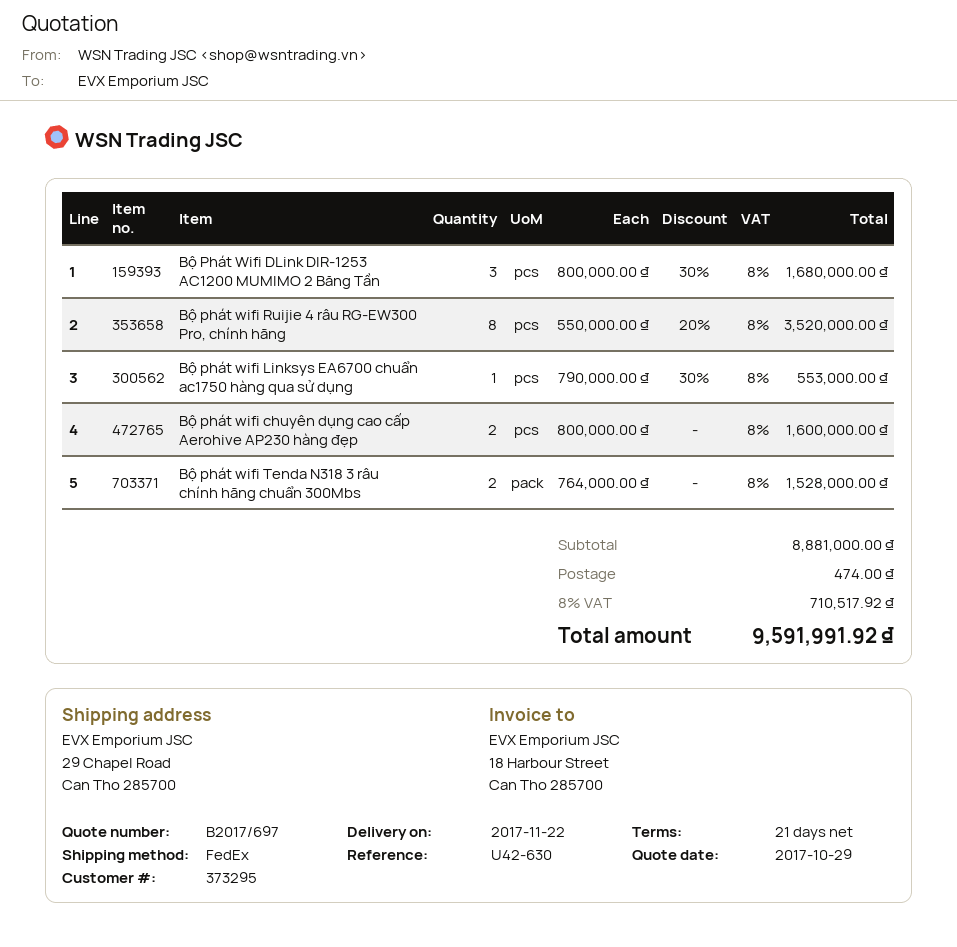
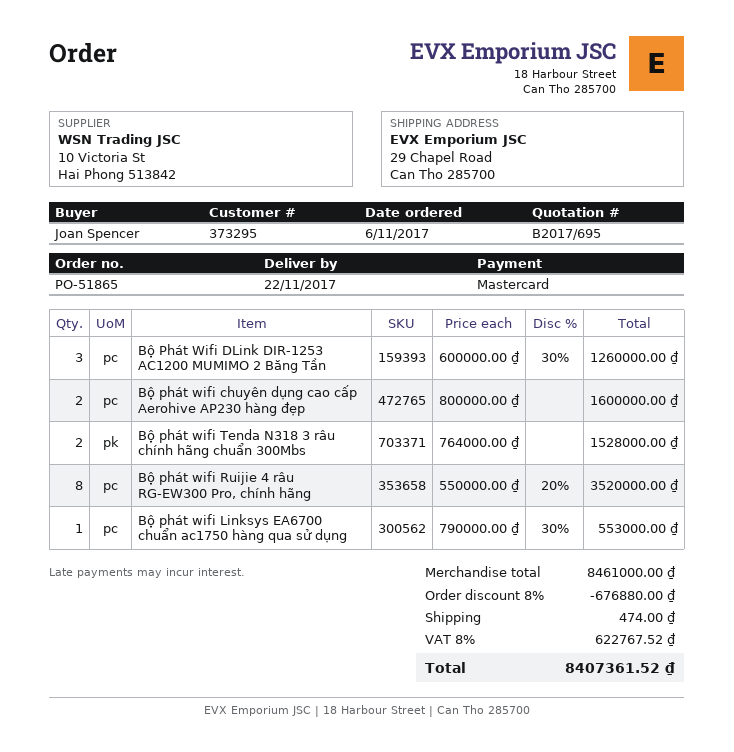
quote number: B2017/697 -> B2017/695
Bộ Phát Wifi DLink DIR-1253 AC1200 MUMIMO 2 Băng Tần: 3 x 800000.00 - 30% = 1680000.00 -> 3 x 600000.00 - 30% = 1260000.00
subtotal: 8881000.00 -> 8461000.00
discount: none -> 8% = 676880.00
tax: 8% = 710517.92 -> 8% = 622767.52
total: 9591991.92 -> 8407361.52

